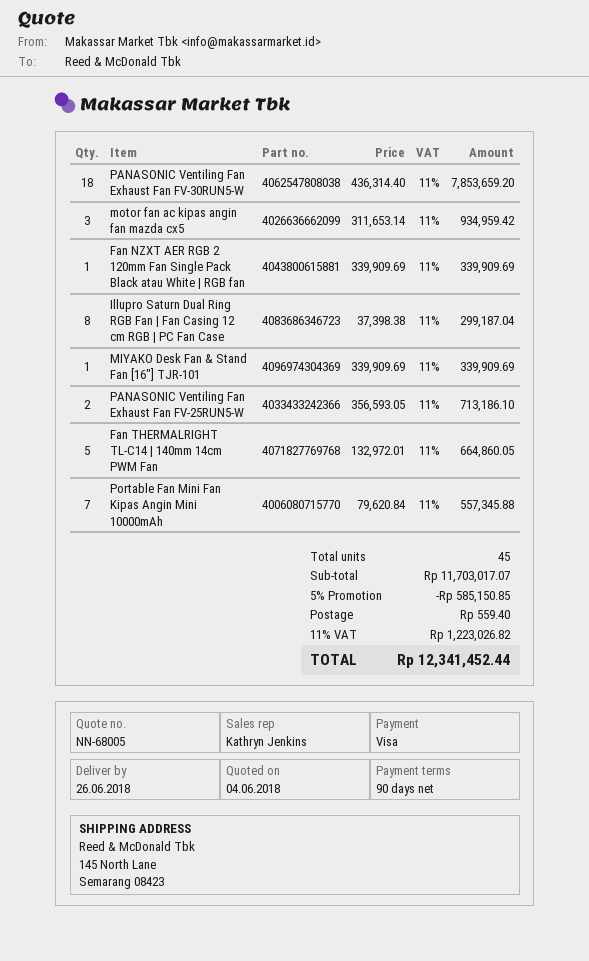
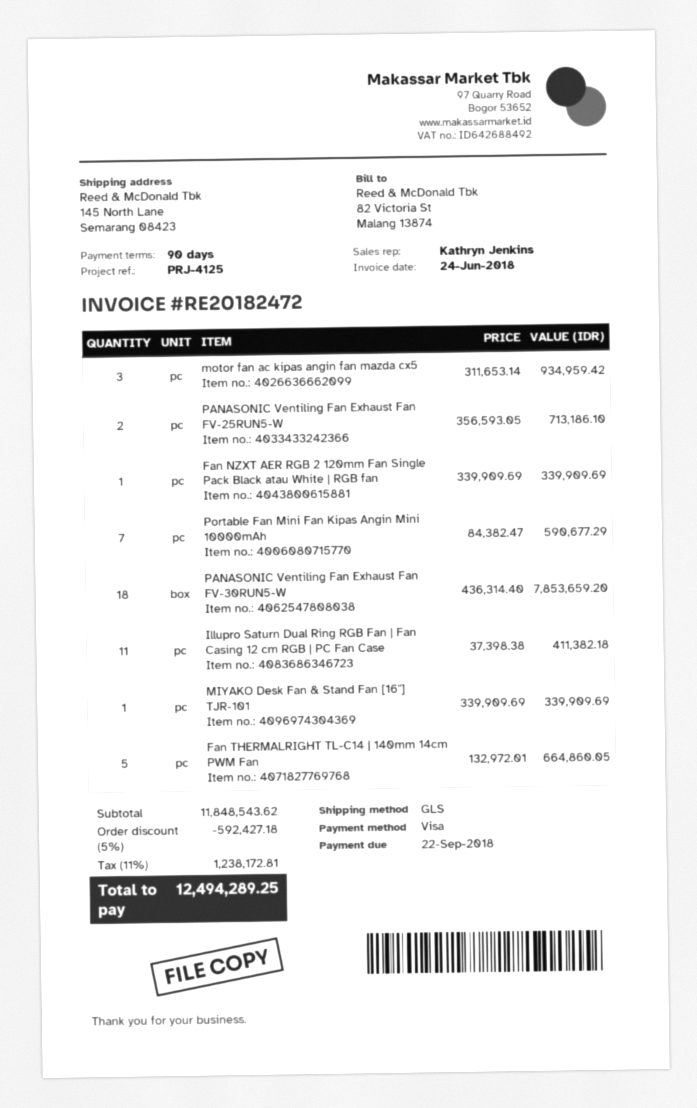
Illupro Saturn Dual Ring RGB Fan | Fan Casing 12 cm RGB | PC Fan Case: 8 x 37398.38 = 299187.04 -> 11 x 37398.38 = 411382.18
Portable Fan Mini Fan Kipas Angin Mini 10000mAh: 7 x 79620.84 = 557345.88 -> 7 x 84382.47 = 590677.29
subtotal: 11703017.07 -> 11848543.62
discount: 5% = 585150.85 -> 5% = 592427.18
shipping: 559.40 -> none
tax: 11% = 1223026.82 -> 11% = 1238172.81
total: 12341452.44 -> 12494289.25

